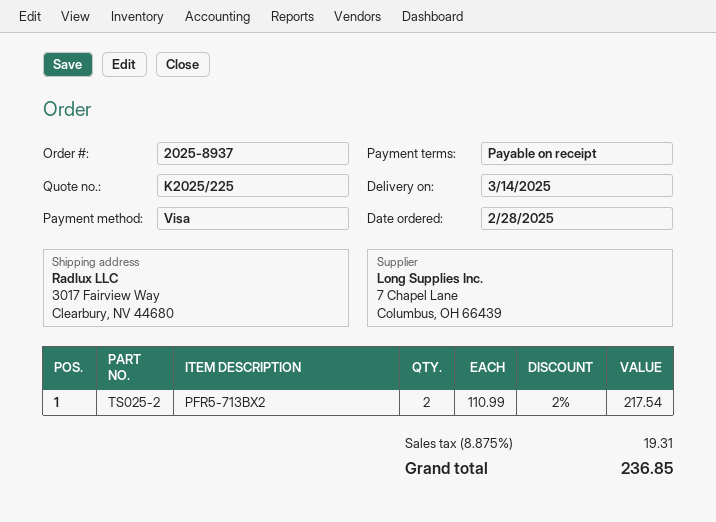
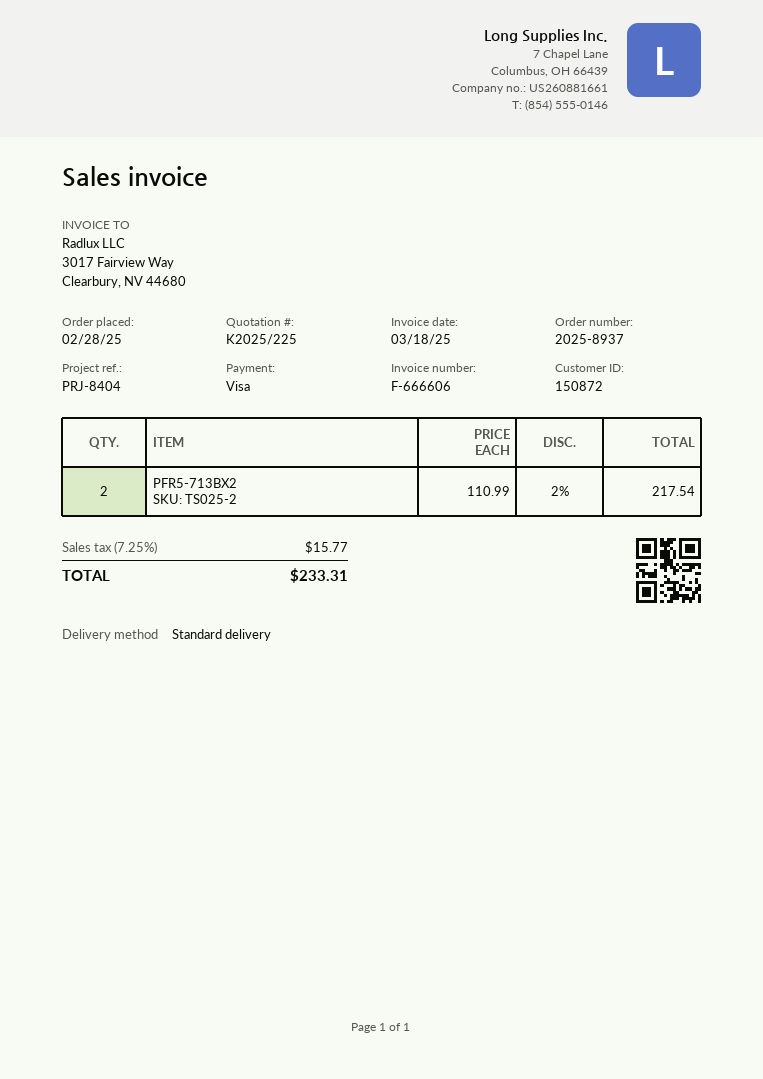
tax: 8.875% = 19.31 -> 7.25% = 15.77
total: 236.85 -> 233.31

